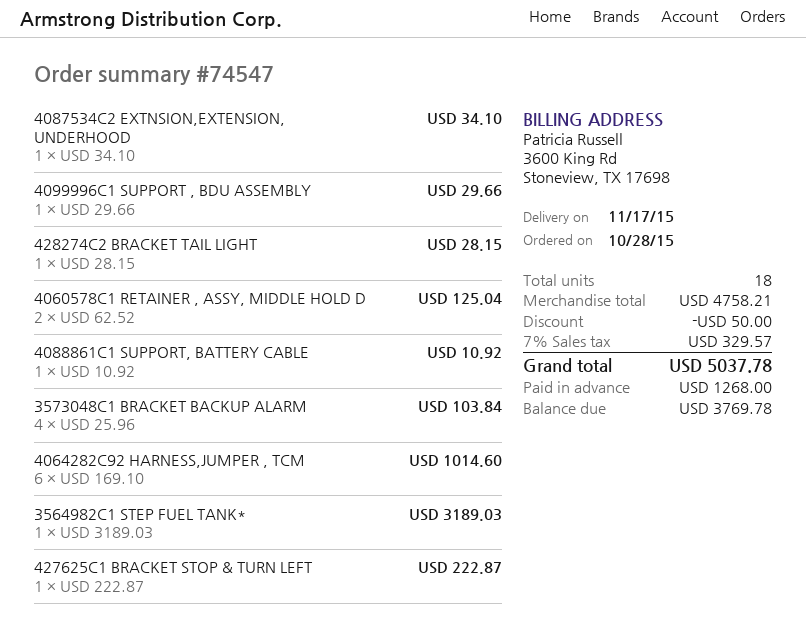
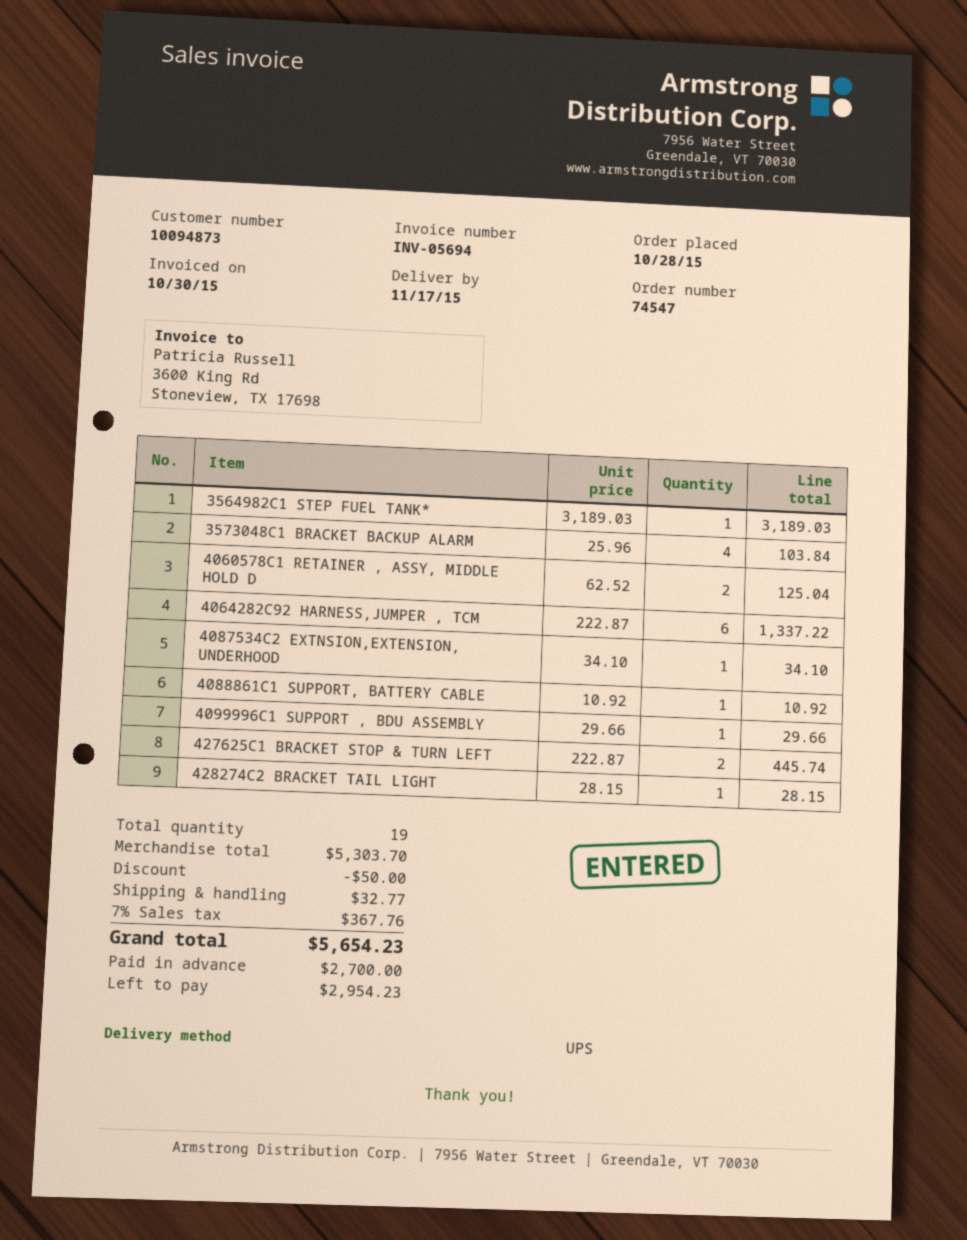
4064282C92 HARNESS,JUMPER , TCM: 6 x 169.10 = 1014.60 -> 6 x 222.87 = 1337.22
427625C1 BRACKET STOP & TURN LEFT: 1 x 222.87 = 222.87 -> 2 x 222.87 = 445.74
total quantity: 18 -> 19
subtotal: 4758.21 -> 5303.70
shipping: none -> 32.77
tax: 7% = 329.57 -> 7% = 367.76
total: 5037.78 -> 5654.23
deposit: 1268.00 -> 2700.00
balance: 3769.78 -> 2954.23

